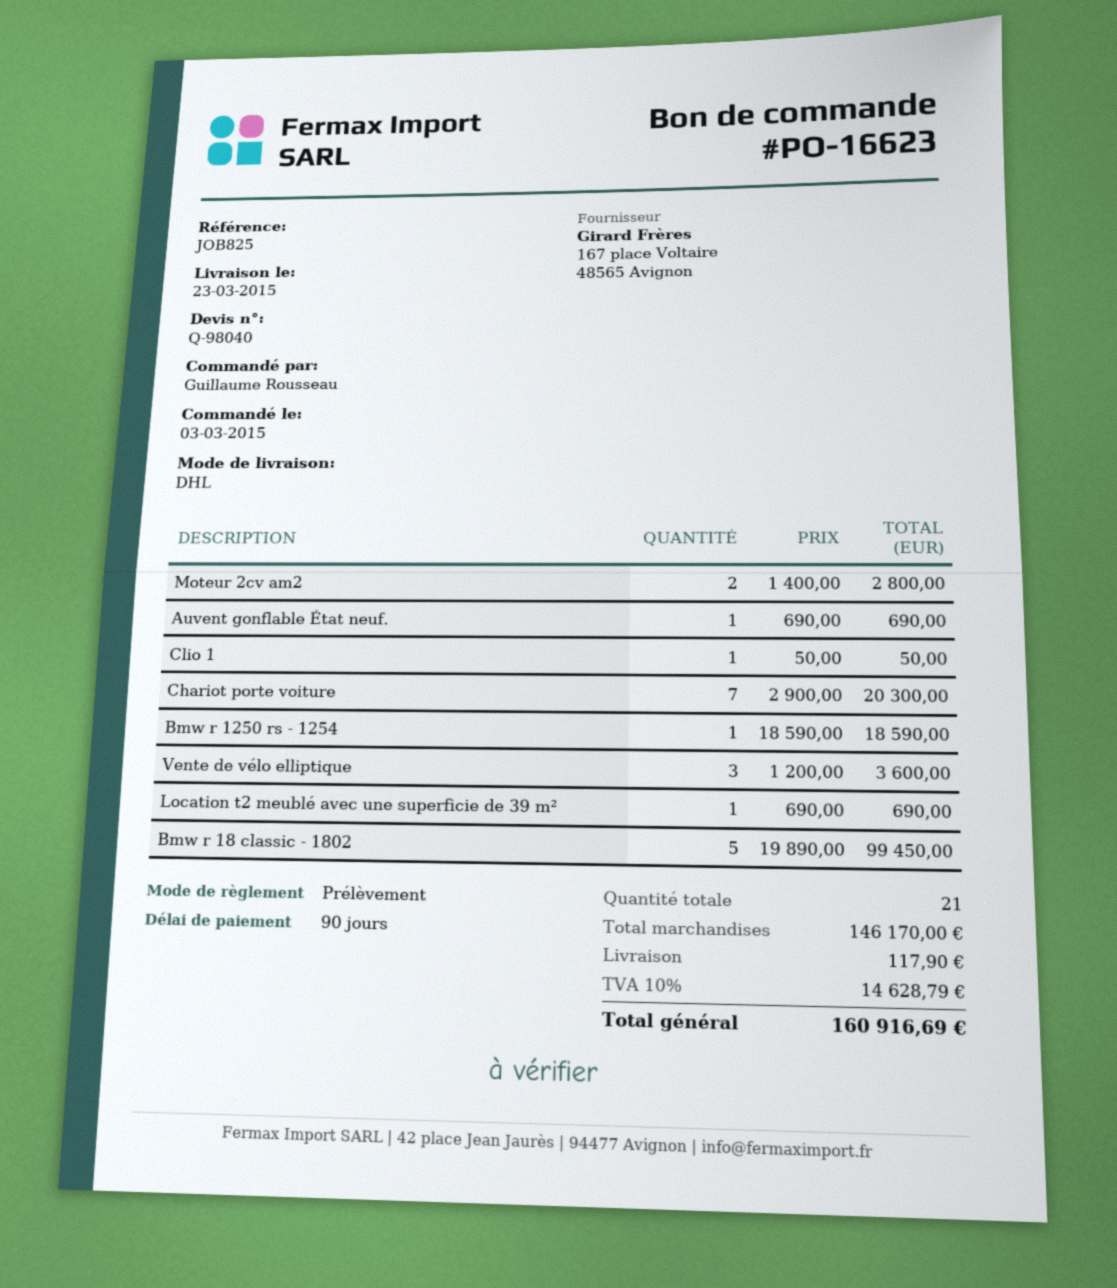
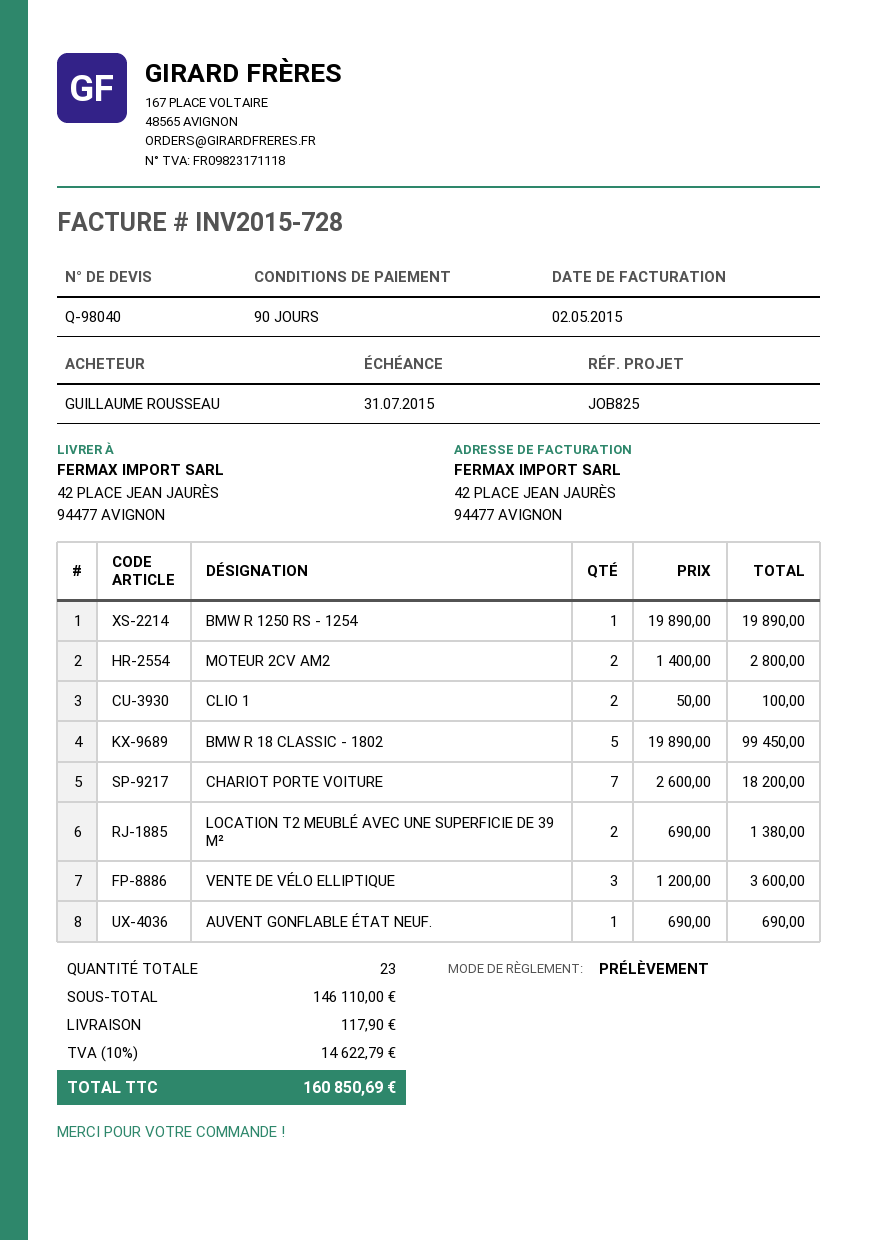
Clio 1: 1 x 50.00 = 50.00 -> 2 x 50.00 = 100.00
Chariot porte voiture: 7 x 2900.00 = 20300.00 -> 7 x 2600.00 = 18200.00
Bmw r 1250 rs - 1254: 1 x 18590.00 = 18590.00 -> 1 x 19890.00 = 19890.00
Location t2 meublé avec une superficie de 39 m²: 1 x 690.00 = 690.00 -> 2 x 690.00 = 1380.00
total quantity: 21 -> 23
subtotal: 146170.00 -> 146110.00
tax: 10% = 14628.79 -> 10% = 14622.79
total: 160916.69 -> 160850.69

